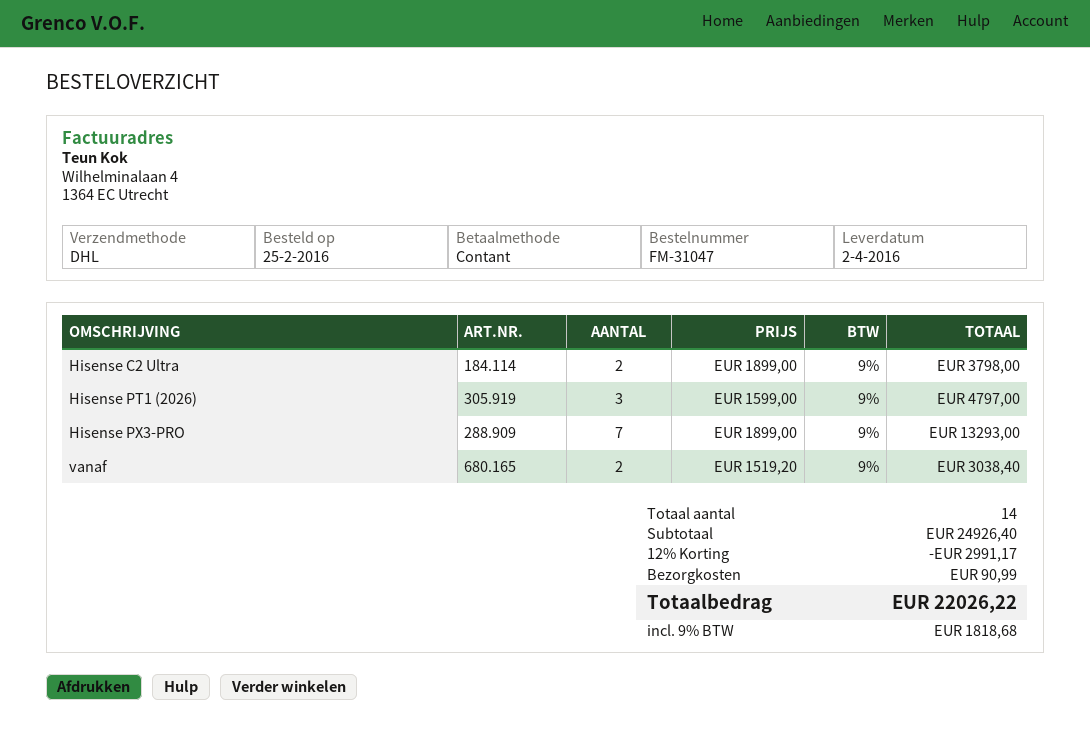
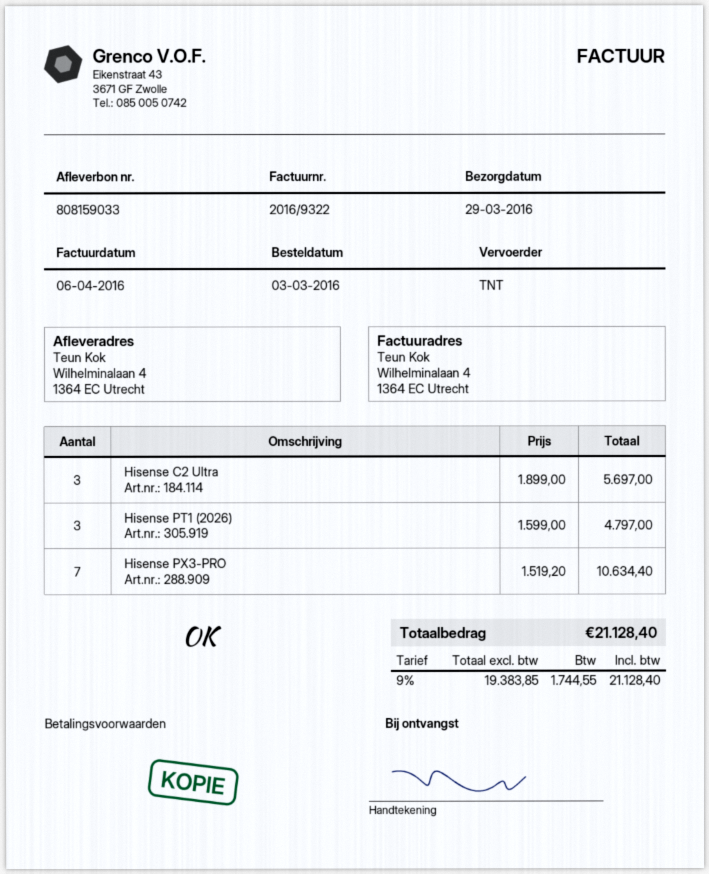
order date: 2016-02-25 -> 2016-03-03
delivery date: 2016-04-02 -> 2016-03-29
shipping method: DHL -> TNT
Hisense C2 Ultra: 2 x 1899.00 = 3798.00 -> 3 x 1899.00 = 5697.00
Hisense PX3-PRO: 7 x 1899.00 = 13293.00 -> 7 x 1519.20 = 10634.40
vanaf: 2 x 1519.20 = 3038.40 -> none
discount: 12% = 2991.17 -> none
shipping: 90.99 -> none
tax: 9% = 1818.68 -> 9% = 1744.55
total: 22026.22 -> 21128.40

